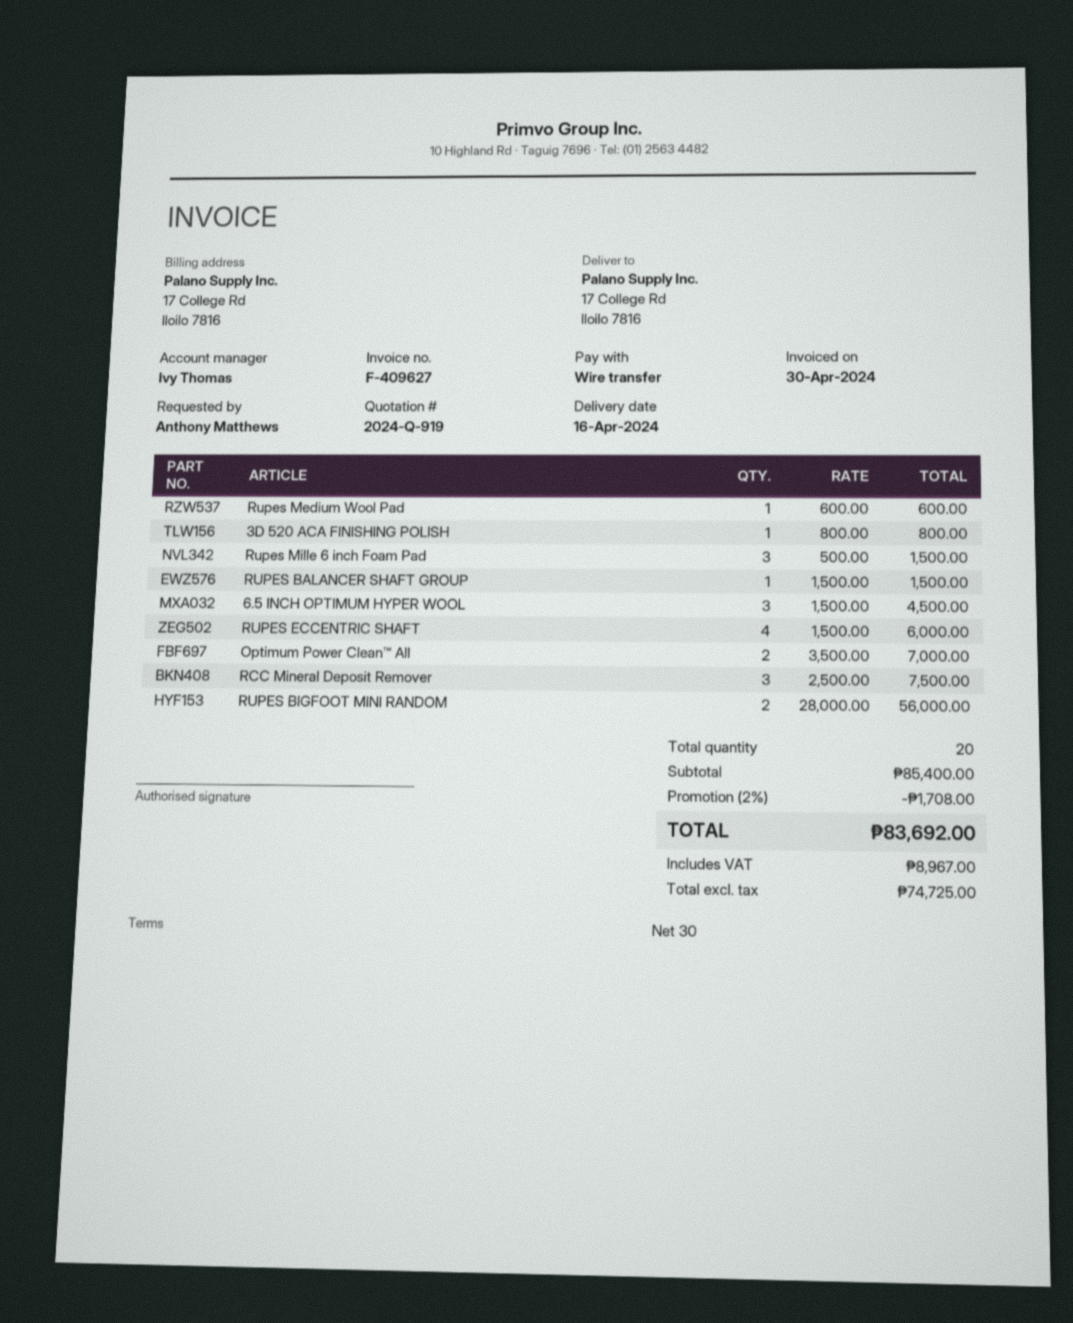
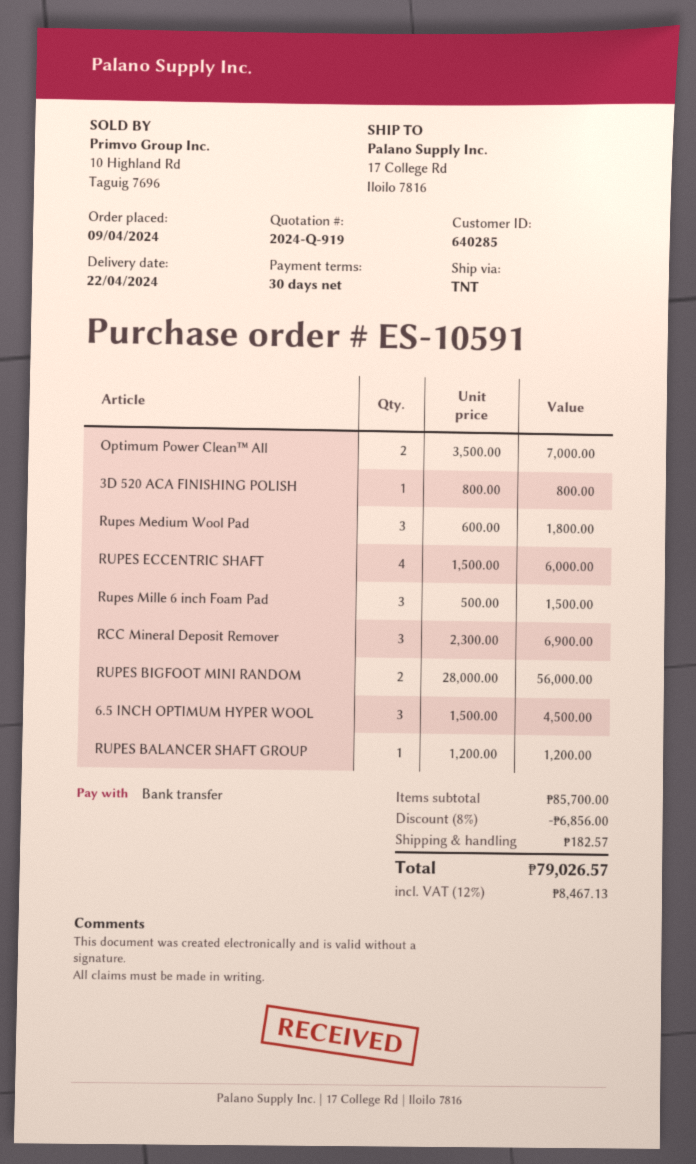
delivery date: 2024-04-16 -> 2024-04-22
Rupes Medium Wool Pad: 1 x 600.00 = 600.00 -> 3 x 600.00 = 1800.00
RUPES BALANCER SHAFT GROUP: 1 x 1500.00 = 1500.00 -> 1 x 1200.00 = 1200.00
RCC Mineral Deposit Remover: 3 x 2500.00 = 7500.00 -> 3 x 2300.00 = 6900.00
subtotal: 85400.00 -> 85700.00
discount: 2% = 1708.00 -> 8% = 6856.00
shipping: none -> 182.57
tax: 8967.00 -> 8467.13
total: 83692.00 -> 79026.57

